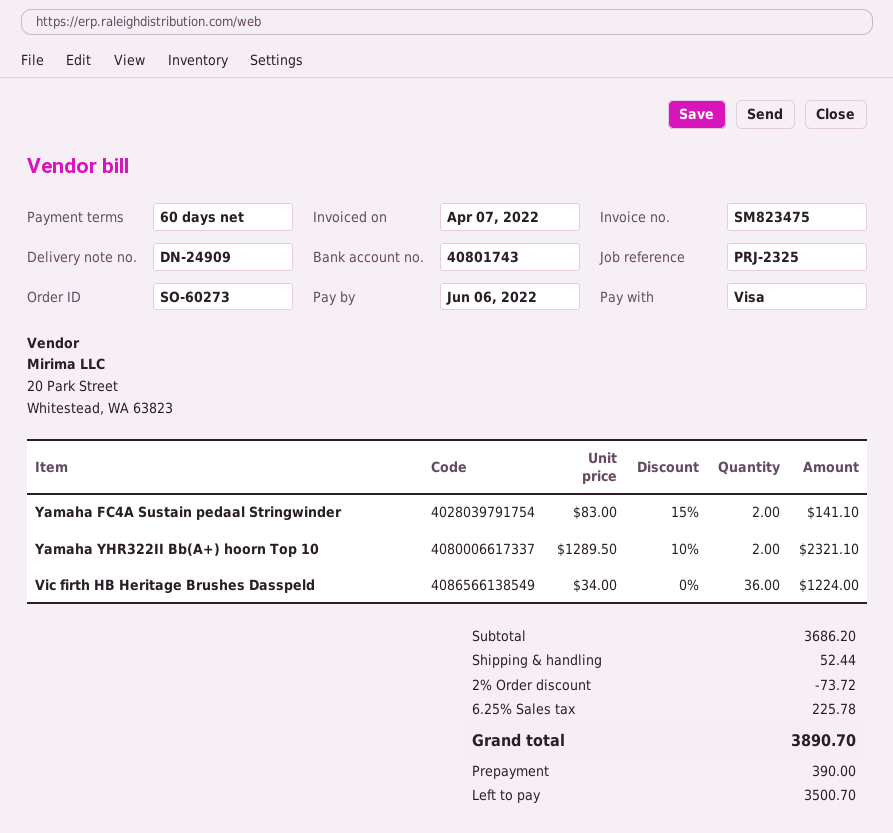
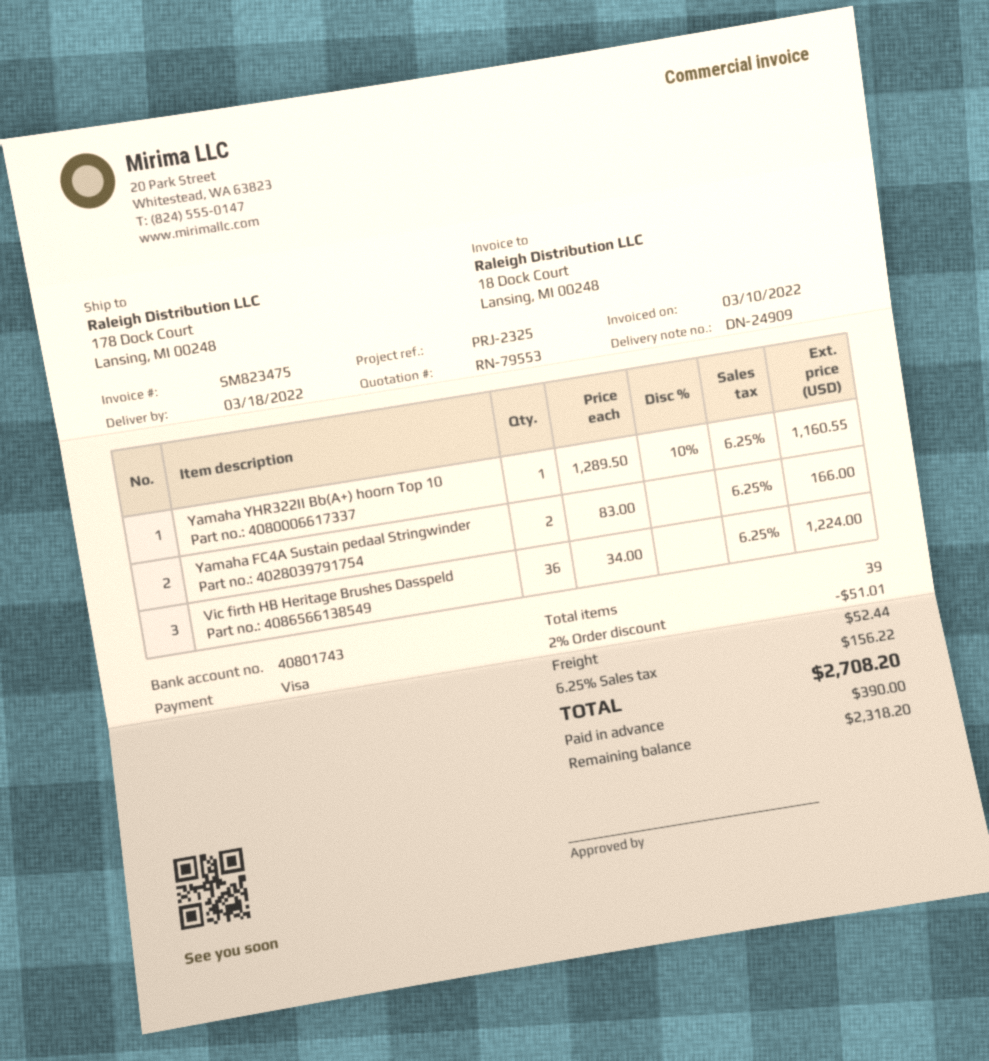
invoice date: 2022-04-07 -> 2022-03-10
Yamaha FC4A Sustain pedaal Stringwinder: 2 x 83.00 - 15% = 141.10 -> 2 x 83.00 = 166.00
Yamaha YHR322II Bb(A+) hoorn Top 10: 2 x 1289.50 - 10% = 2321.10 -> 1 x 1289.50 - 10% = 1160.55
discount: 2% = 73.72 -> 2% = 51.01
tax: 6.25% = 225.78 -> 6.25% = 156.22
total: 3890.70 -> 2708.20
balance: 3500.70 -> 2318.20

